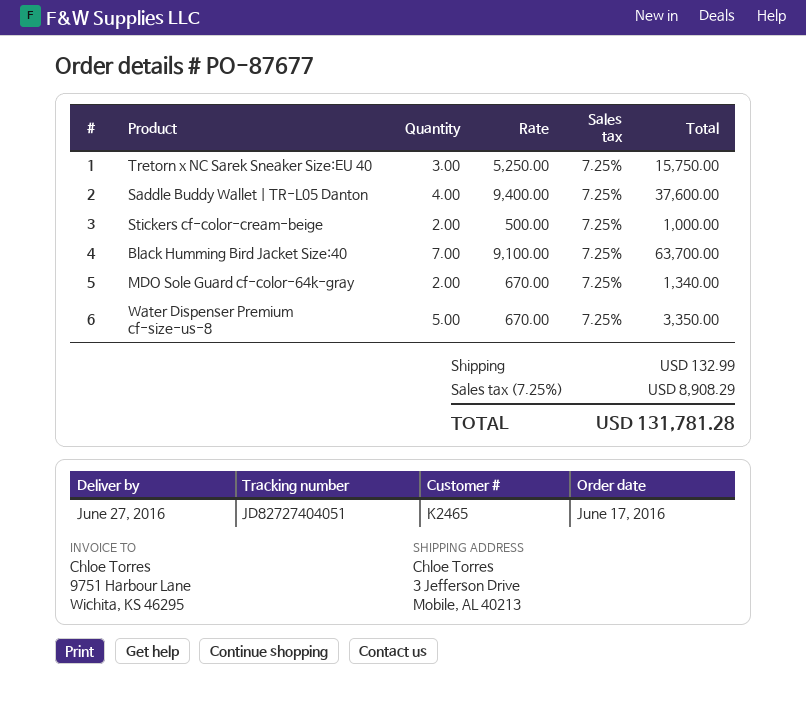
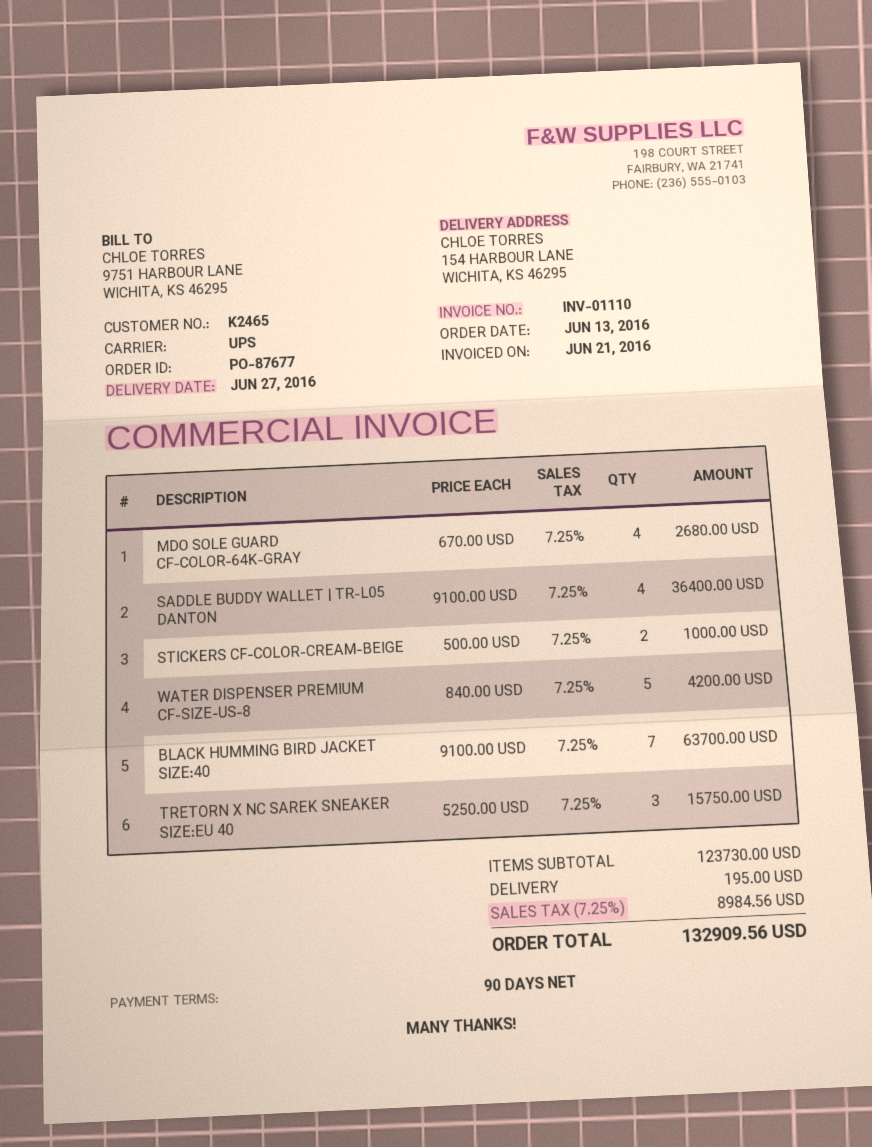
order date: 2016-06-17 -> 2016-06-13
ship to: 3 Jefferson Drive, Mobile, AL 40213 -> 154 HARBOUR LANE, WICHITA, KS 46295
Saddle Buddy Wallet | TR-L05 Danton: 4 x 9400.00 = 37600.00 -> 4 x 9100.00 = 36400.00
MDO Sole Guard cf-color-64k-gray: 2 x 670.00 = 1340.00 -> 4 x 670.00 = 2680.00
Water Dispenser Premium cf-size-us-8: 5 x 670.00 = 3350.00 -> 5 x 840.00 = 4200.00
shipping: 132.99 -> 195.00
tax: 7.25% = 8908.29 -> 7.25% = 8984.56
total: 131781.28 -> 132909.56

